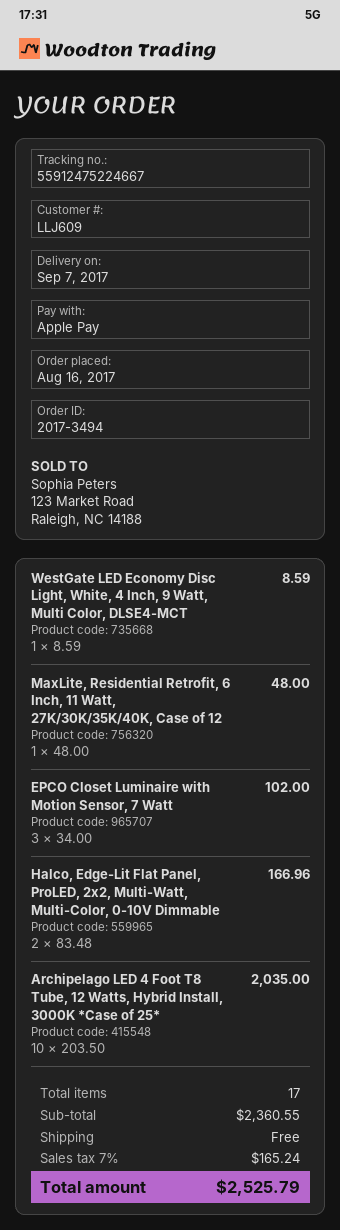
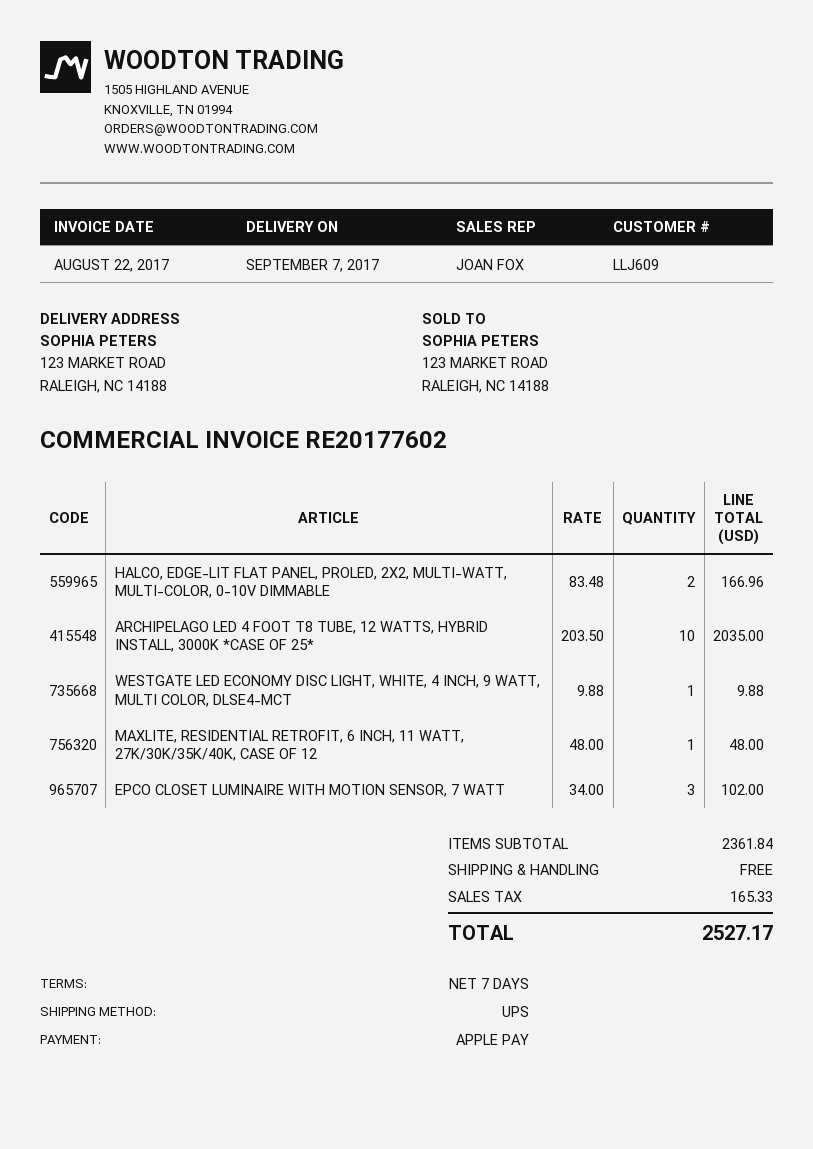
WestGate LED Economy Disc Light, White, 4 Inch, 9 Watt, Multi Color, DLSE4-MCT: 1 x 8.59 = 8.59 -> 1 x 9.88 = 9.88
subtotal: 2360.55 -> 2361.84
tax: 165.24 -> 165.33
total: 2525.79 -> 2527.17

